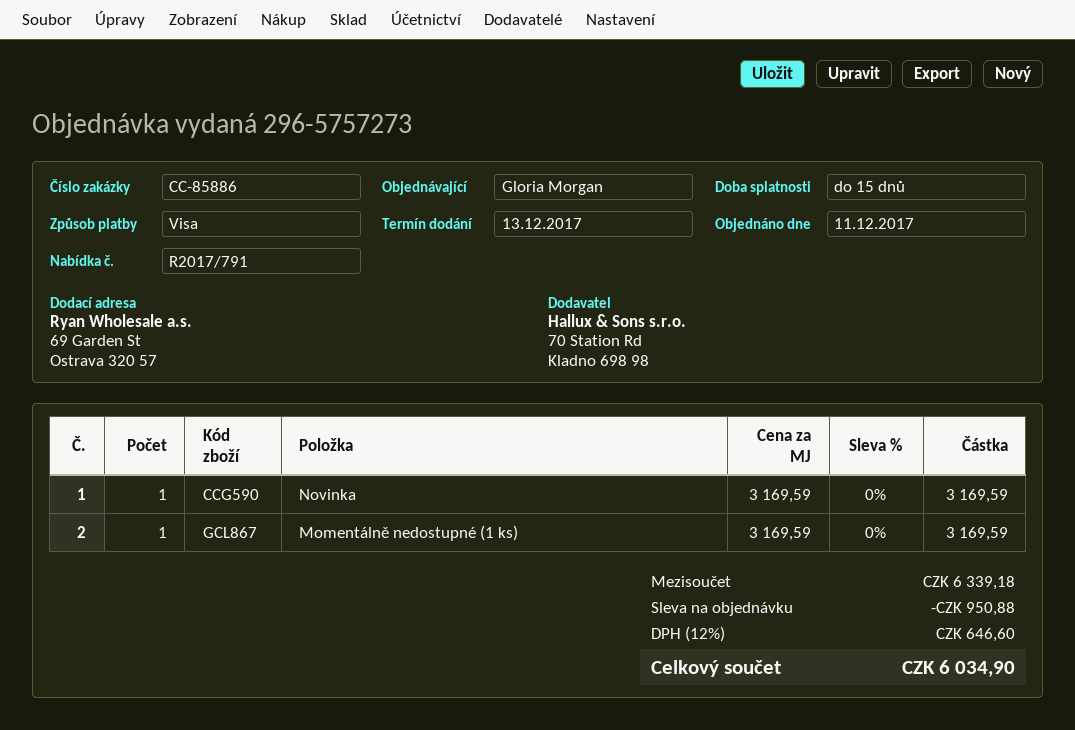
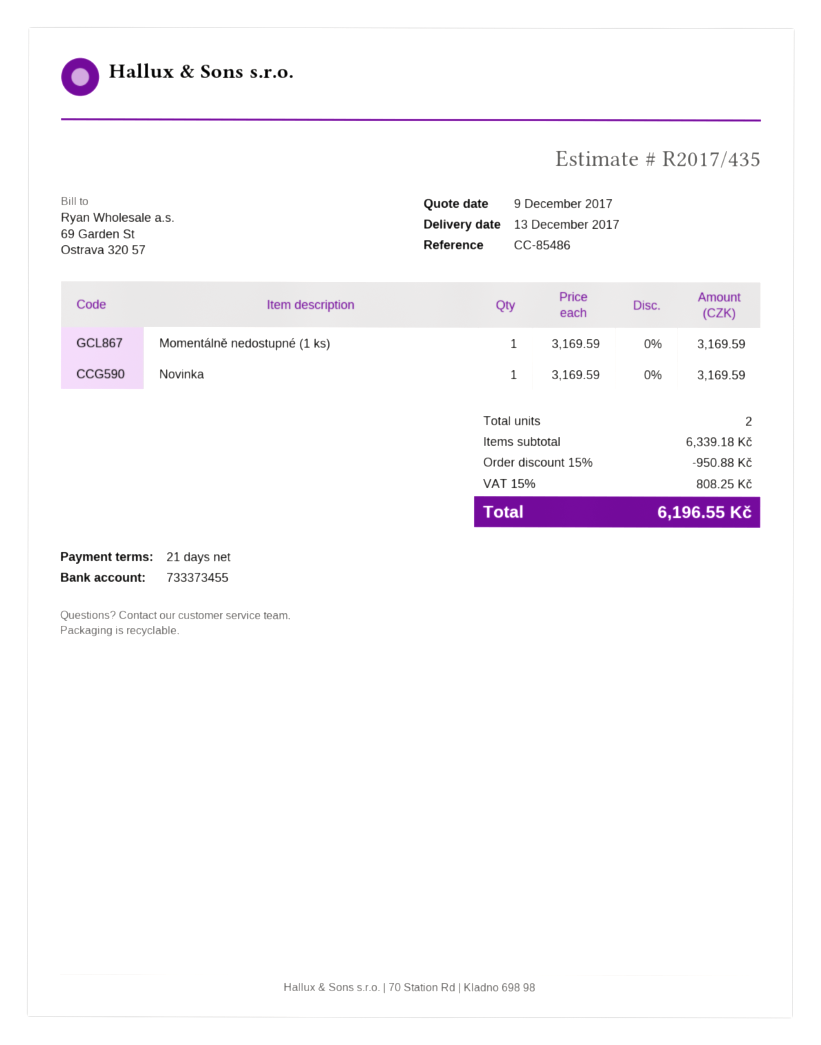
quote number: R2017/791 -> R2017/435
payment terms: 15 days -> 21 days
reference: CC-85886 -> CC-85486
tax: 12% = 646.60 -> 15% = 808.25
total: 6034.90 -> 6196.55

